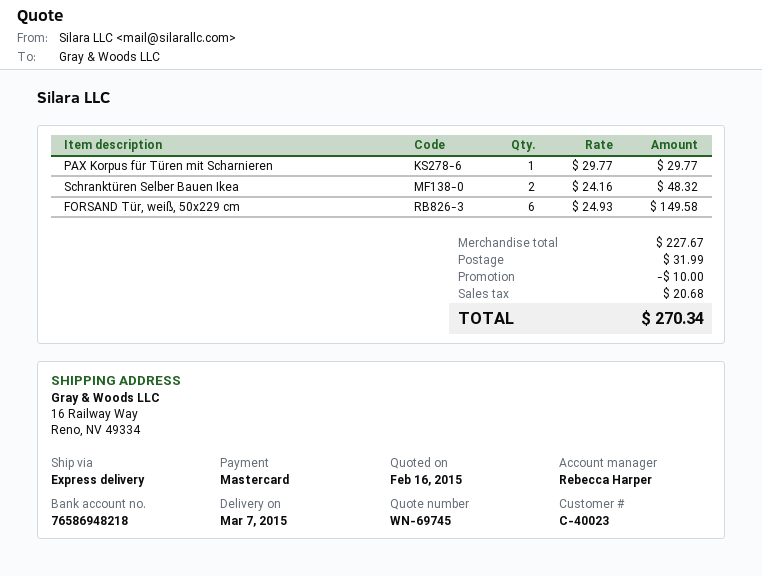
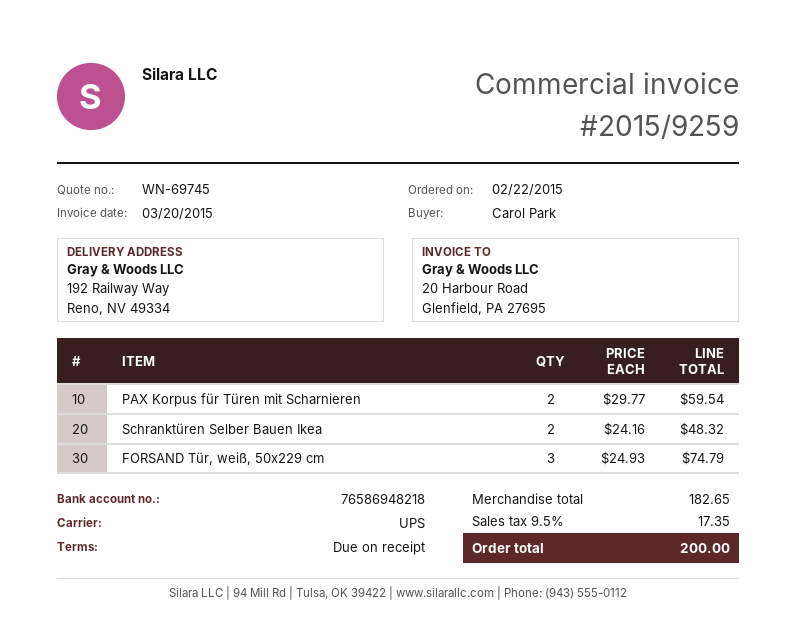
shipping method: express -> UPS
ship to: 16 Railway Way, Reno, NV 49334 -> 192 Railway Way, Reno, NV 49334
PAX Korpus für Türen mit Scharnieren: 1 x 29.77 = 29.77 -> 2 x 29.77 = 59.54
FORSAND Tür, weiß, 50x229 cm: 6 x 24.93 = 149.58 -> 3 x 24.93 = 74.79
subtotal: 227.67 -> 182.65
discount: 10.00 -> none
shipping: 31.99 -> none
tax: 20.68 -> 17.35
total: 270.34 -> 200.00

